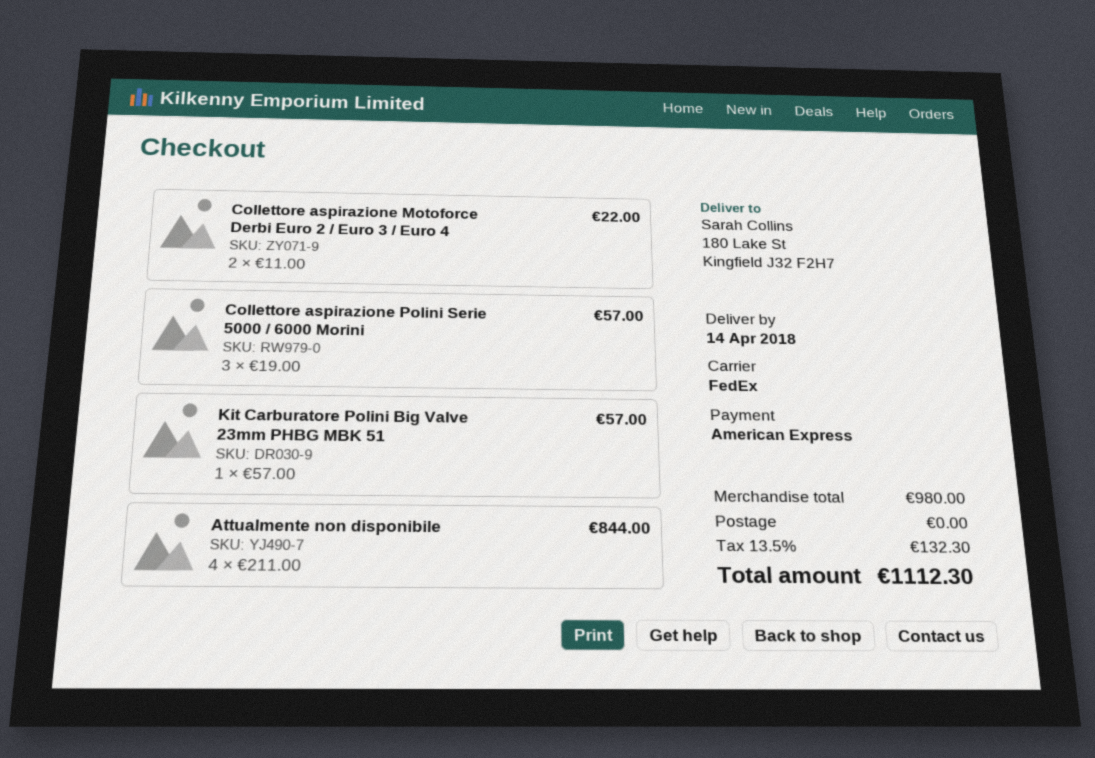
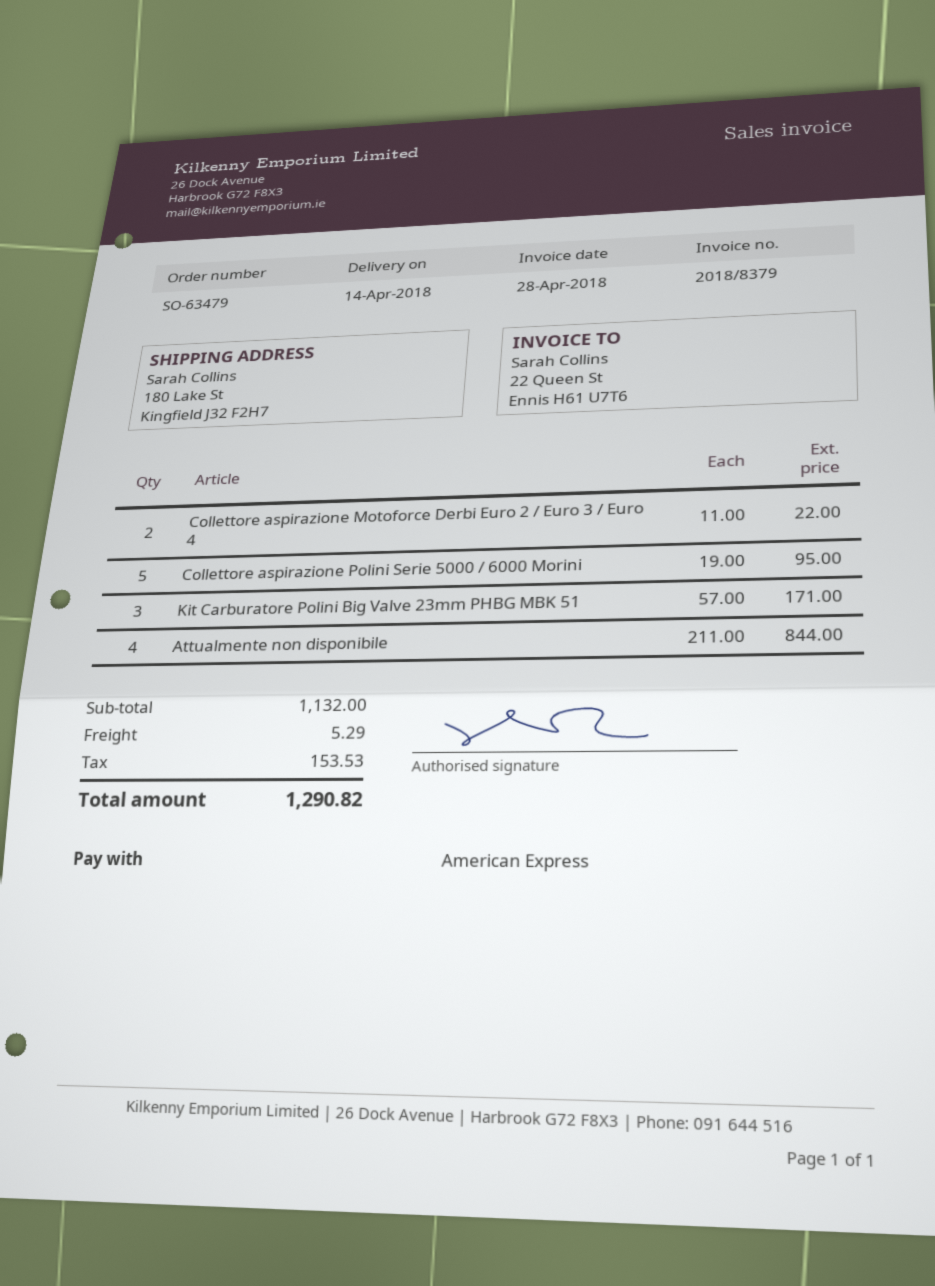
Collettore aspirazione Polini Serie 5000 / 6000 Morini: 3 x 19.00 = 57.00 -> 5 x 19.00 = 95.00
Kit Carburatore Polini Big Valve 23mm PHBG MBK 51: 1 x 57.00 = 57.00 -> 3 x 57.00 = 171.00
subtotal: 980.00 -> 1132.00
shipping: 0.00 -> 5.29
tax: 132.30 -> 153.53
total: 1112.30 -> 1290.82

